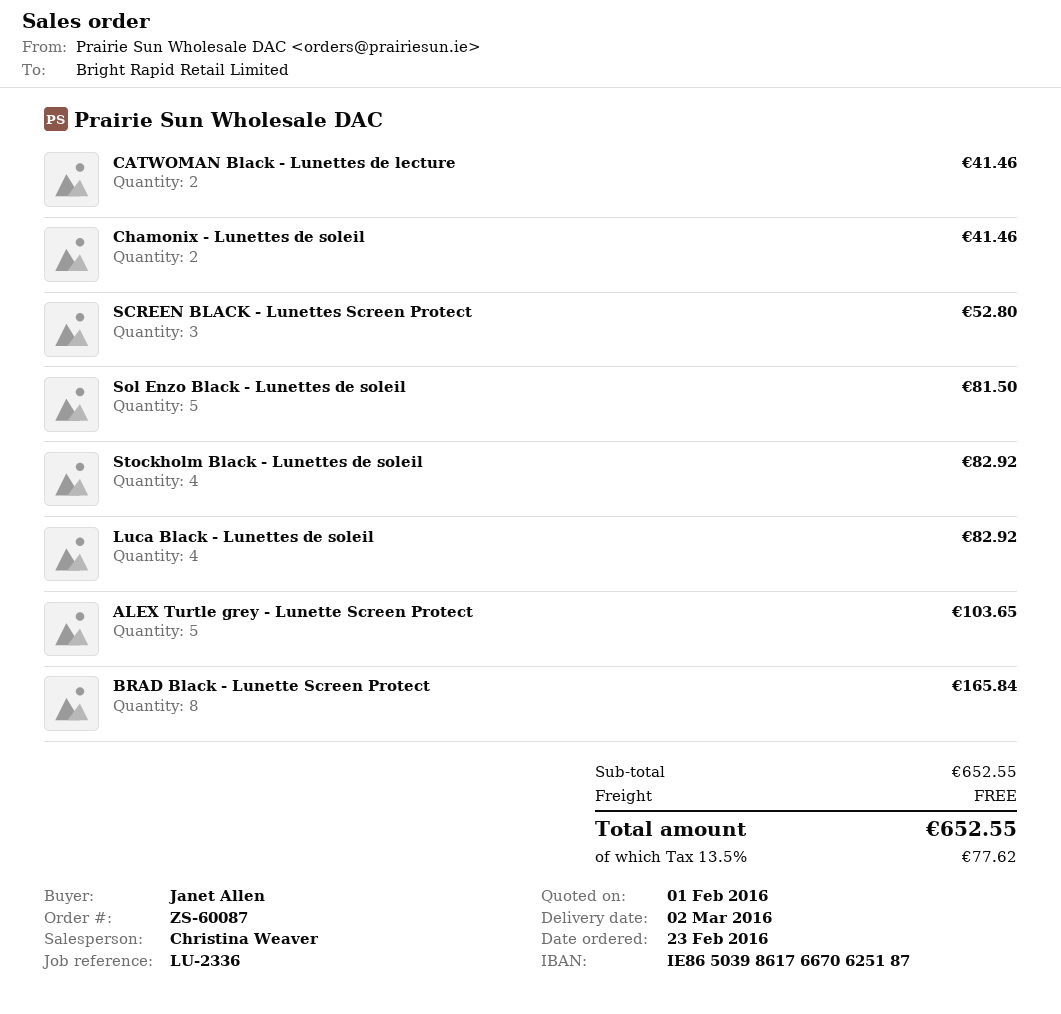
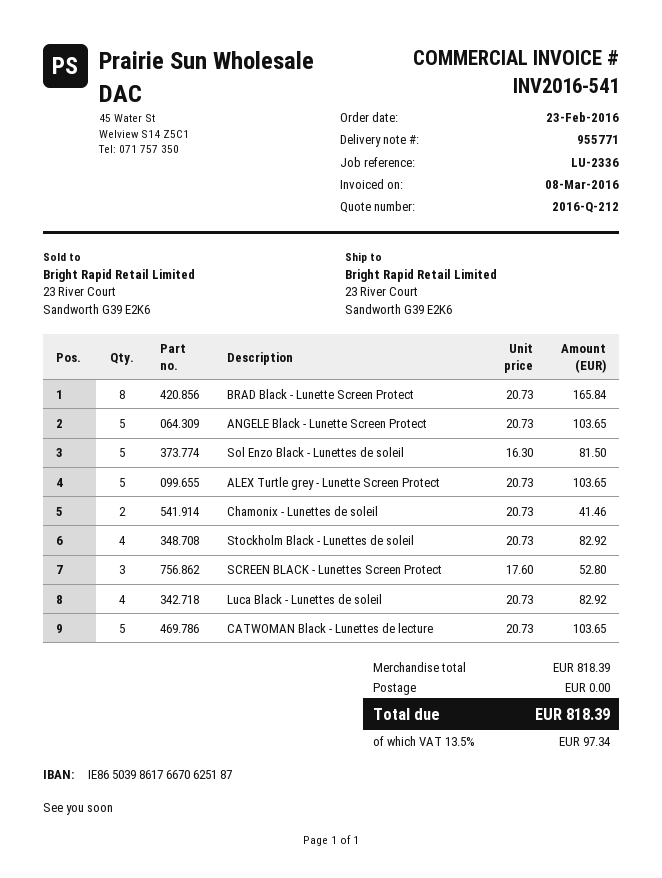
CATWOMAN Black - Lunettes de lecture: 2 for 41.46 -> 5 for 103.65
ANGELE Black - Lunette Screen Protect: none -> 5 for 103.65
subtotal: 652.55 -> 818.39
tax: 13.5% = 77.62 -> 13.5% = 97.34
total: 652.55 -> 818.39

